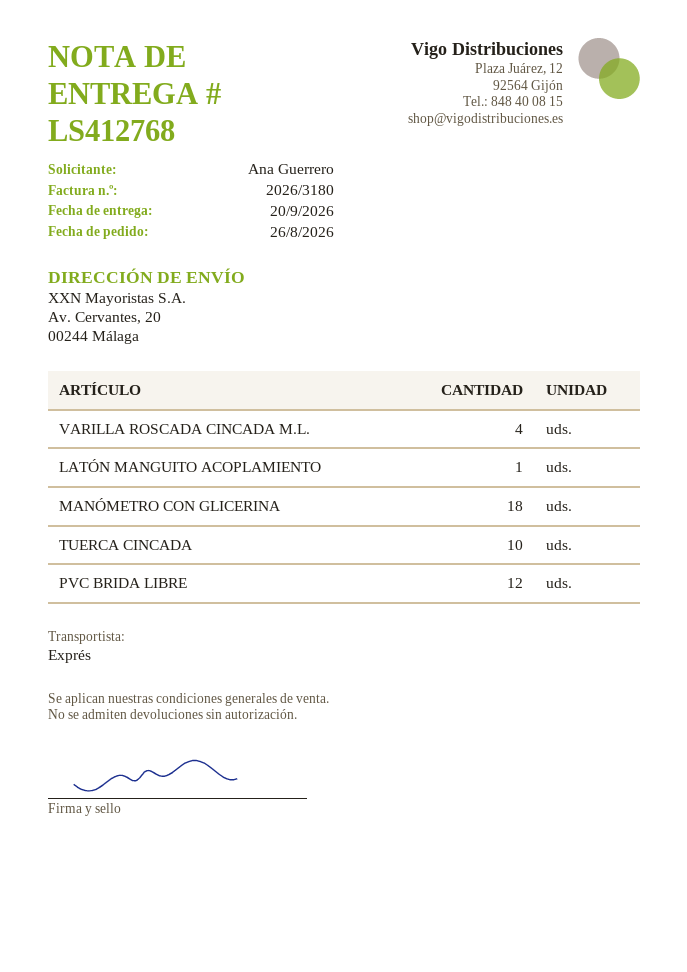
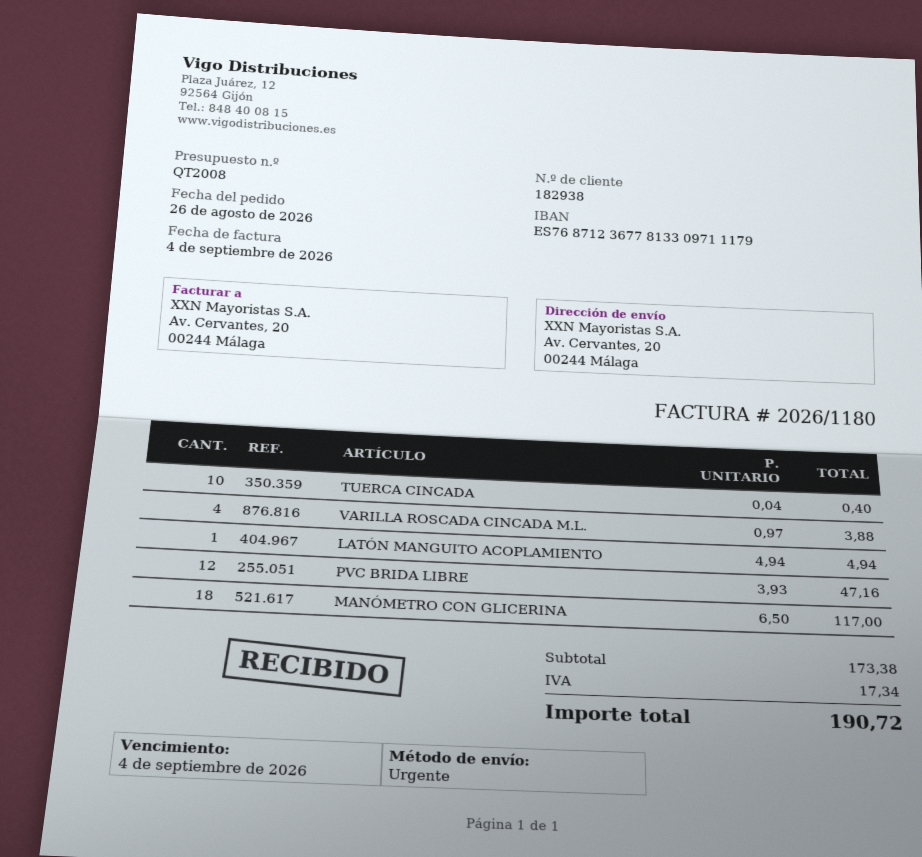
invoice number: 2026/3180 -> 2026/1180

